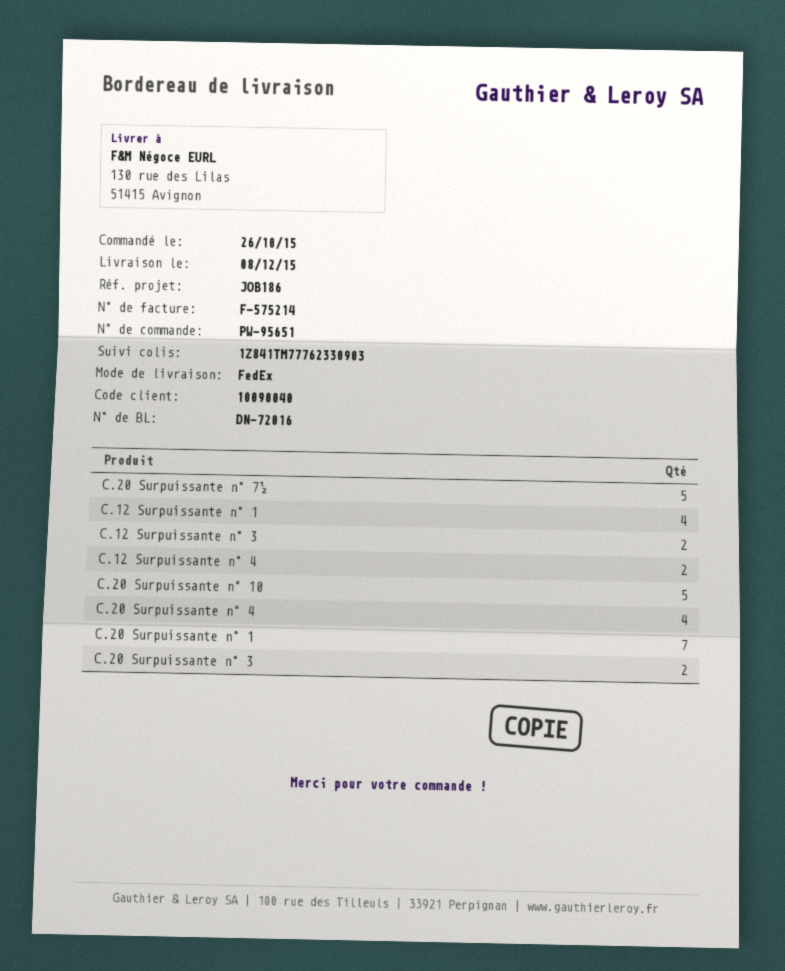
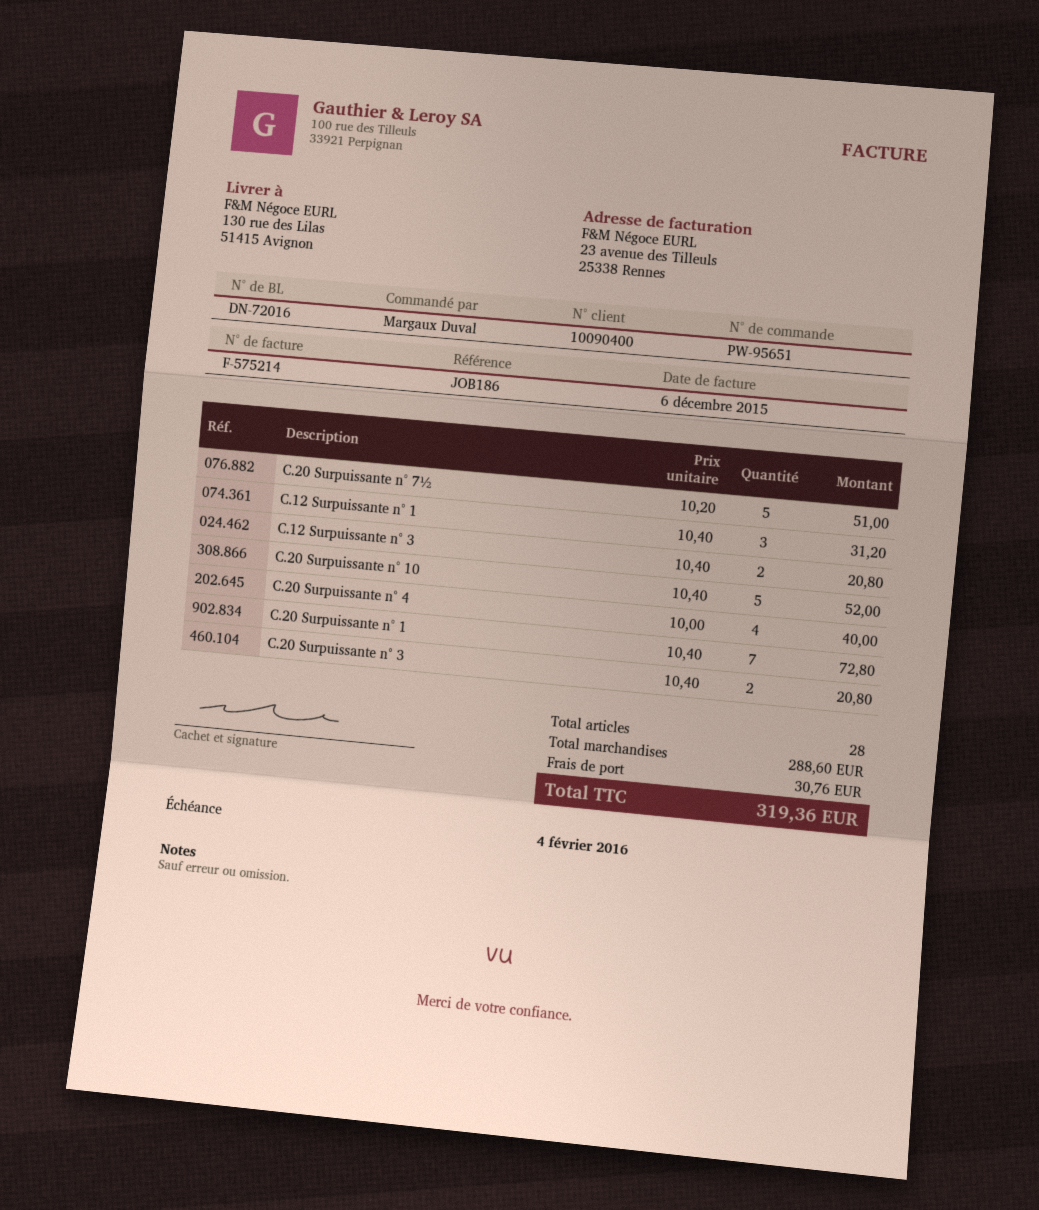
customer number: 10090040 -> 10090400
C.12 Surpuissante n° 1: 4 -> 3
C.12 Surpuissante n° 4: 2 -> none

